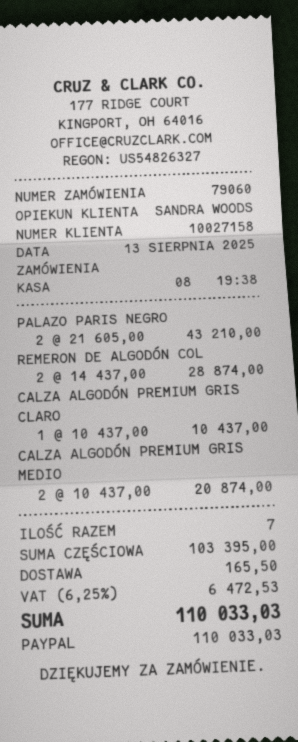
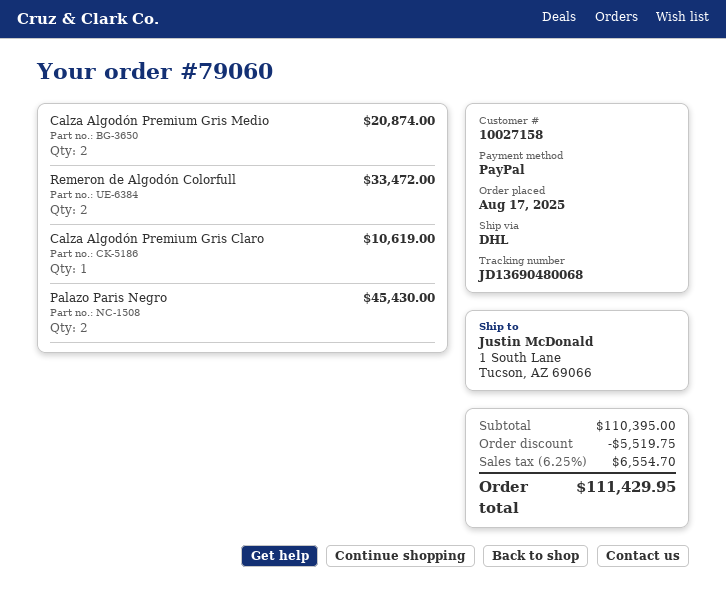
order date: 2025-08-13 -> 2025-08-17
PALAZO PARIS NEGRO: 2 for 43210.00 -> 2 for 45430.00
REMERON DE ALGODÓN COL: 2 for 28874.00 -> 2 for 33472.00
CALZA ALGODÓN PREMIUM GRIS CLARO: 1 for 10437.00 -> 1 for 10619.00
subtotal: 103395.00 -> 110395.00
discount: none -> 5519.75
shipping: 165.50 -> none
tax: 6.25% = 6472.53 -> 6.25% = 6554.70
total: 110033.03 -> 111429.95

